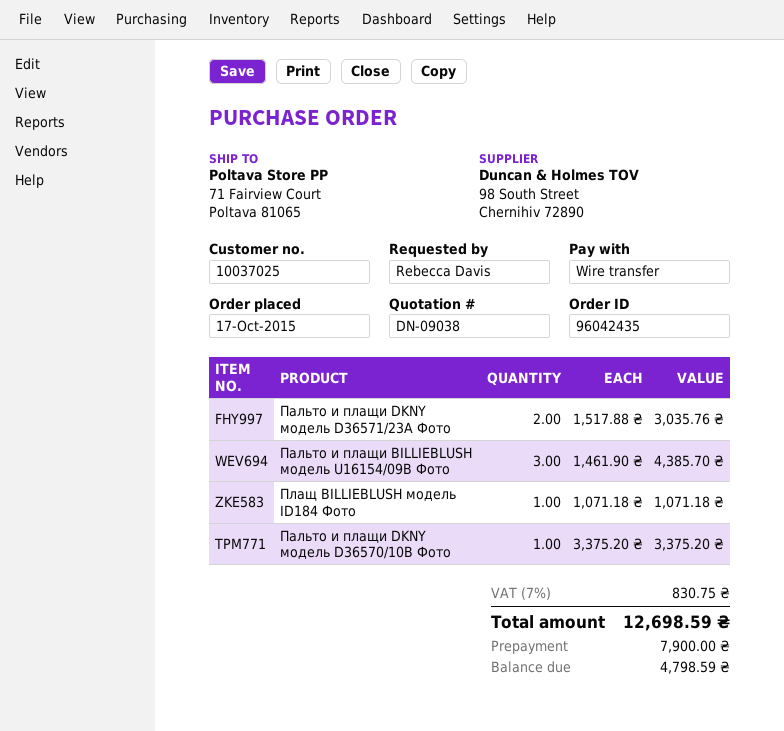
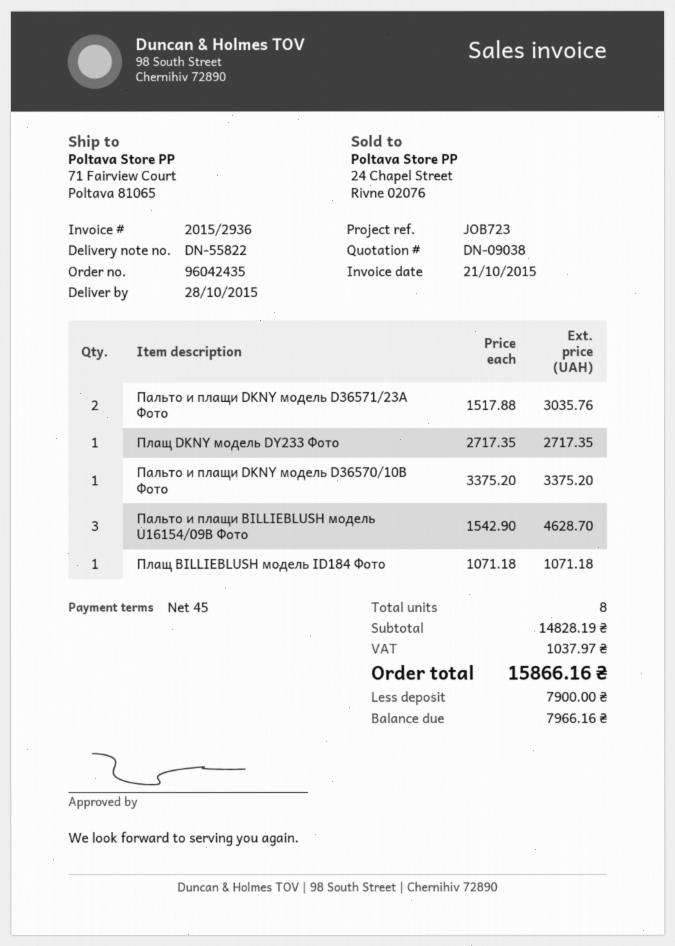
Пальто и плащи BILLIEBLUSH модель U16154/09B Фото: 3 x 1461.90 = 4385.70 -> 3 x 1542.90 = 4628.70
Плащ DKNY модель DY233 Фото: none -> 1 x 2717.35 = 2717.35
tax: 830.75 -> 1037.97
total: 12698.59 -> 15866.16
balance: 4798.59 -> 7966.16

